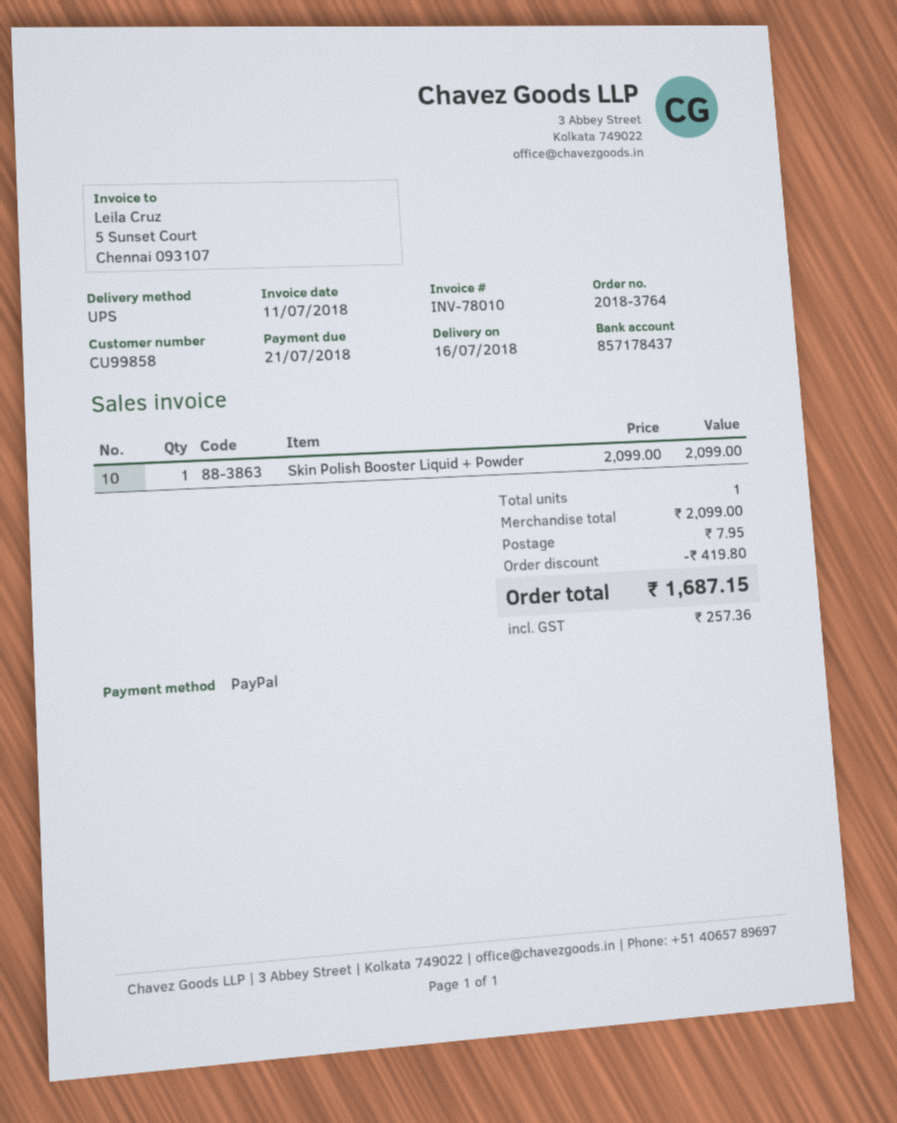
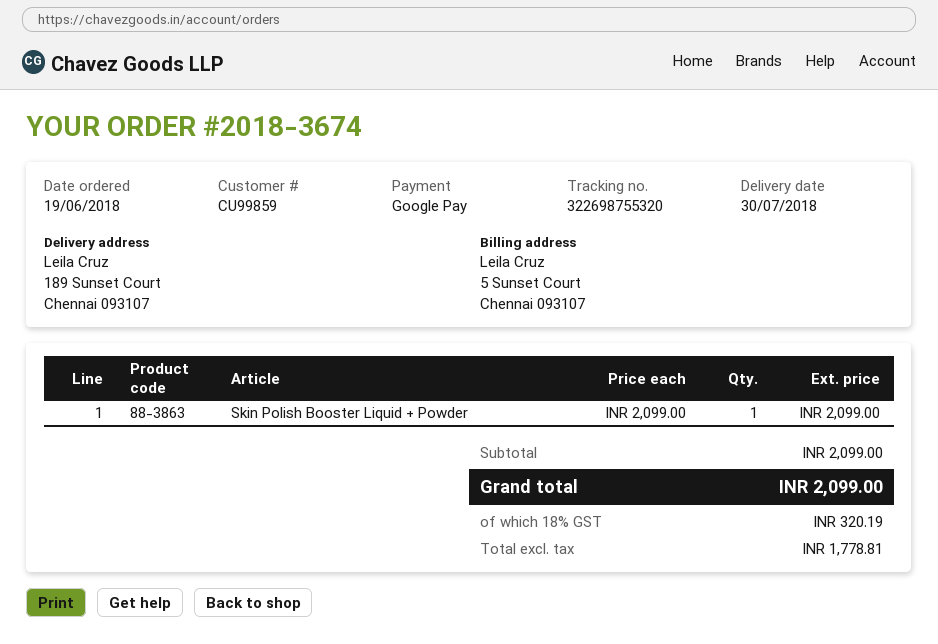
order number: 2018-3764 -> 2018-3674
delivery date: 2018-07-16 -> 2018-07-30
customer number: CU99858 -> CU99859
payment method: PayPal -> Google Pay
discount: 419.80 -> none
shipping: 7.95 -> none
tax: 257.36 -> 320.19
total: 1687.15 -> 2099.00

